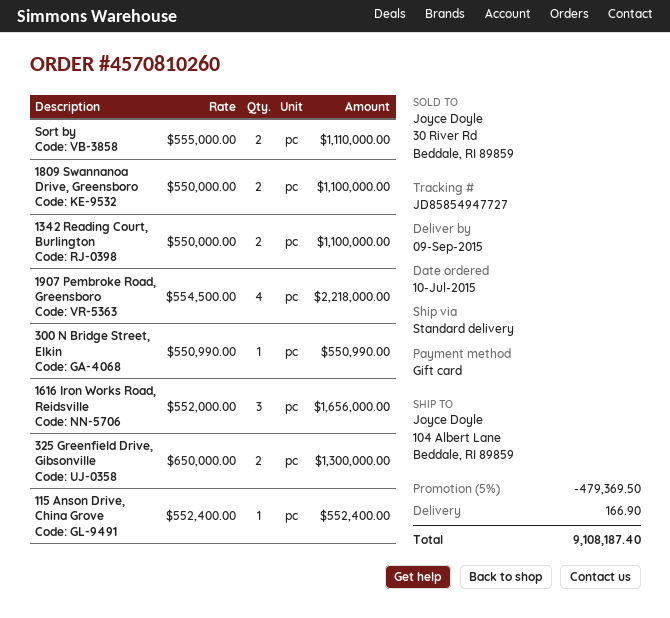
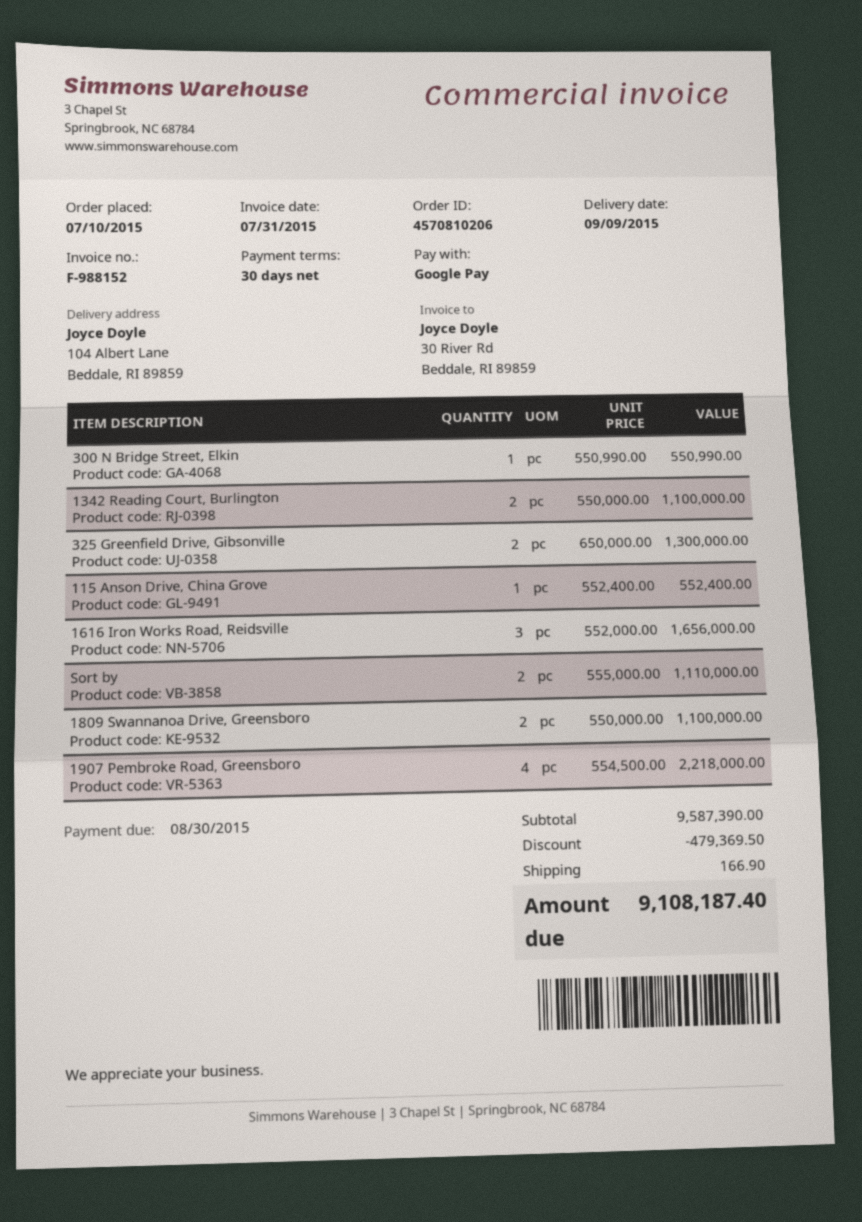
order number: 4570810260 -> 4570810206
payment method: gift card -> Google Pay

